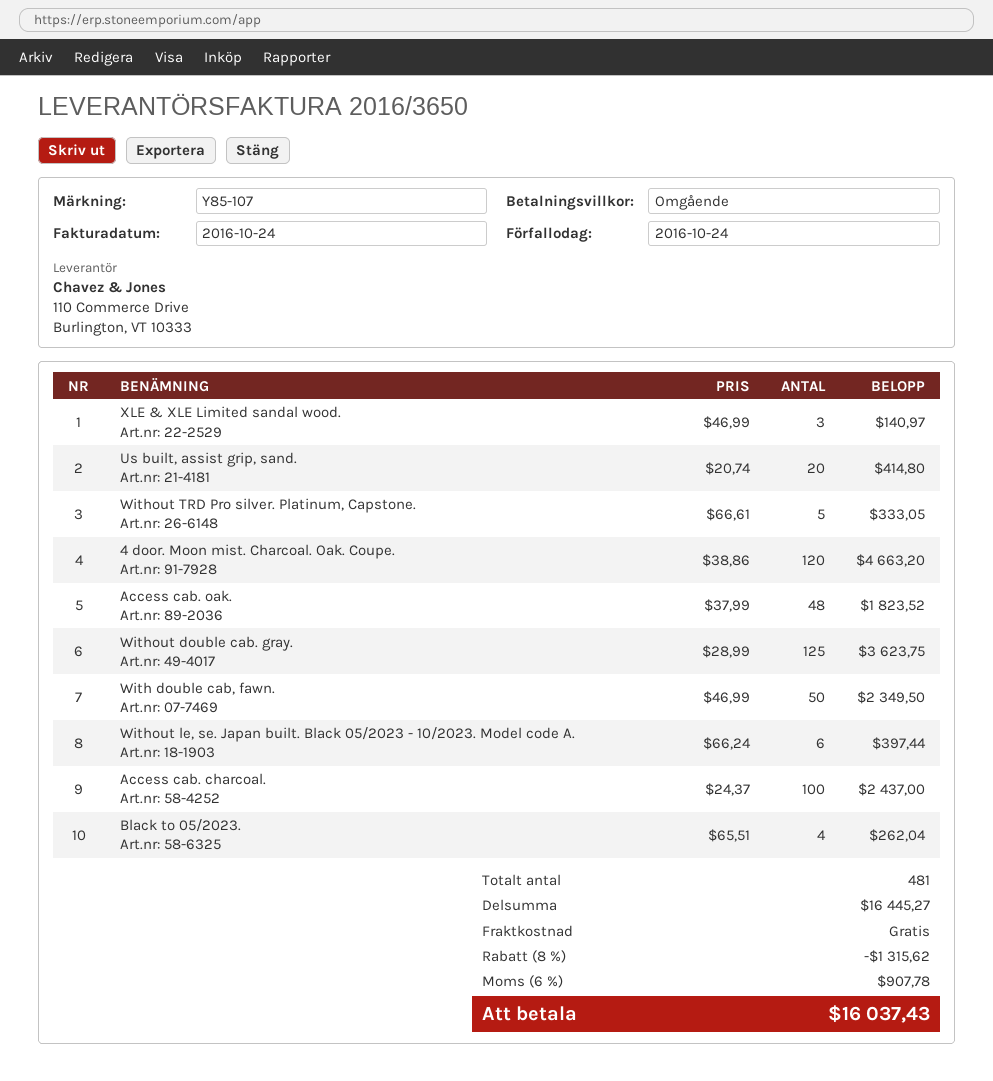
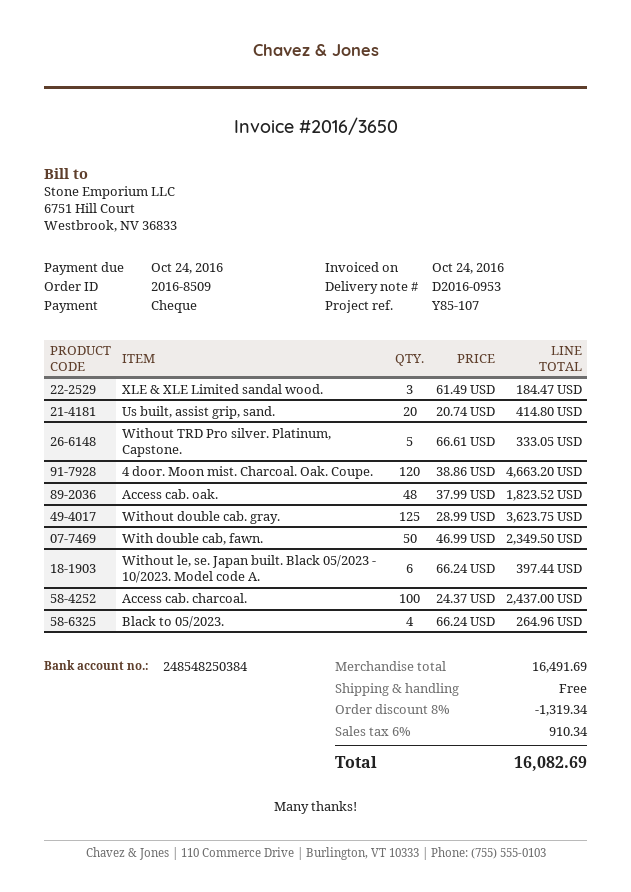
XLE & XLE Limited sandal wood.: 3 x 46.99 = 140.97 -> 3 x 61.49 = 184.47
Black to 05/2023.: 4 x 65.51 = 262.04 -> 4 x 66.24 = 264.96
subtotal: 16445.27 -> 16491.69
discount: 8% = 1315.62 -> 8% = 1319.34
tax: 6% = 907.78 -> 6% = 910.34
total: 16037.43 -> 16082.69

